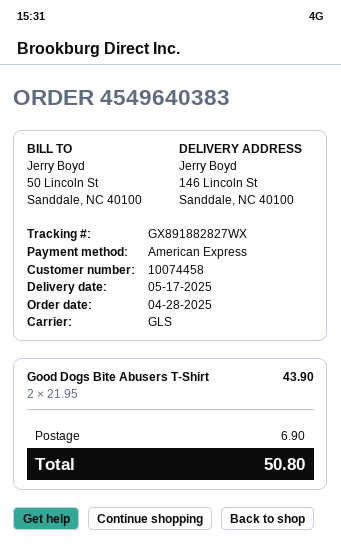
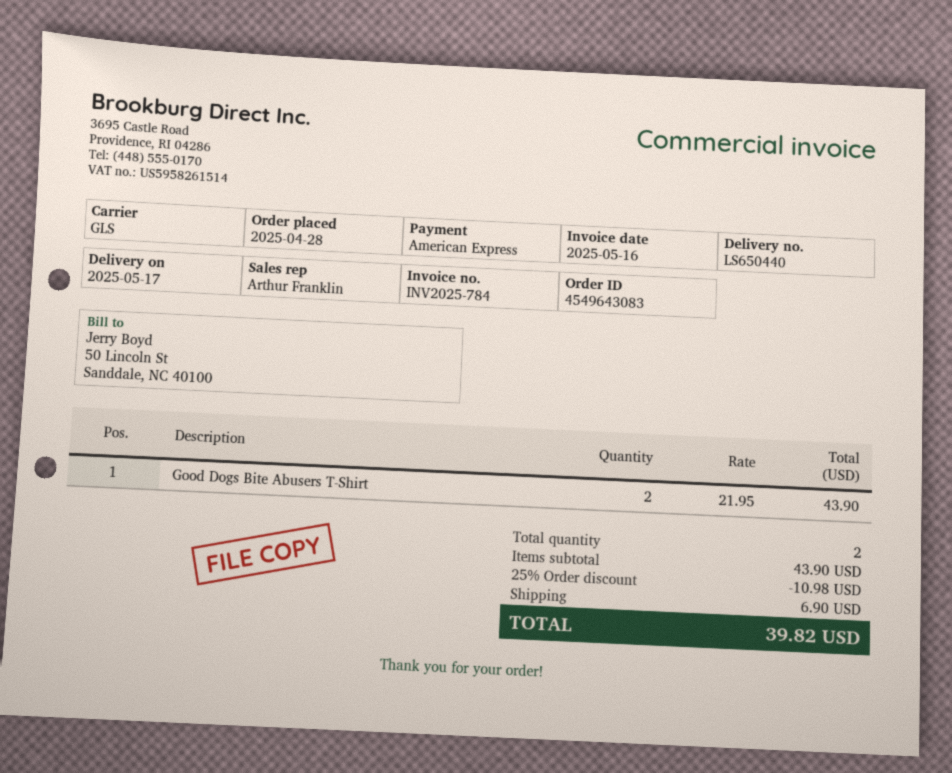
order number: 4549640383 -> 4549643083
discount: none -> 25% = 10.98
total: 50.80 -> 39.82

